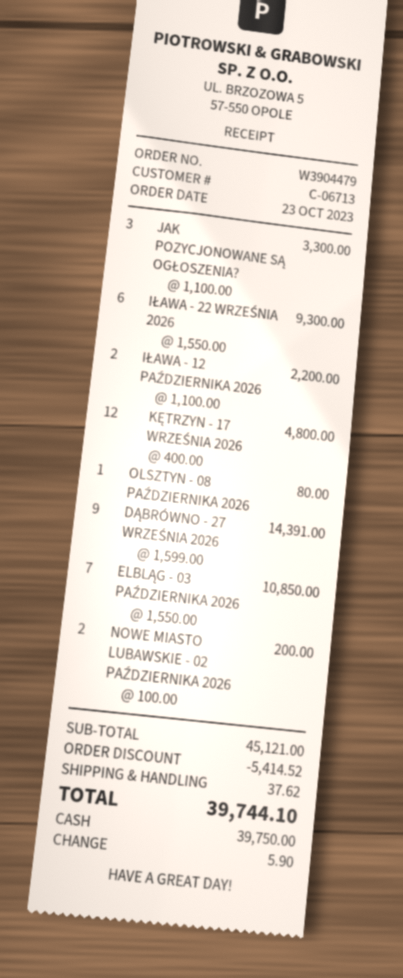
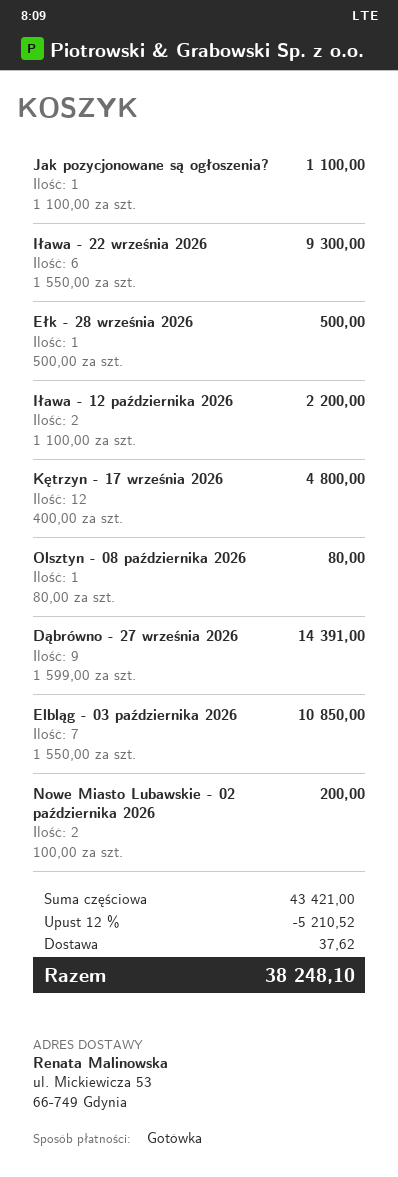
JAK POZYCJONOWANE SĄ OGŁOSZENIA?: 3 x 1100.00 = 3300.00 -> 1 x 1100.00 = 1100.00
Ełk - 28 września 2026: none -> 1 x 500.00 = 500.00
subtotal: 45121.00 -> 43421.00
discount: 5414.52 -> 5210.52
total: 39744.10 -> 38248.10

